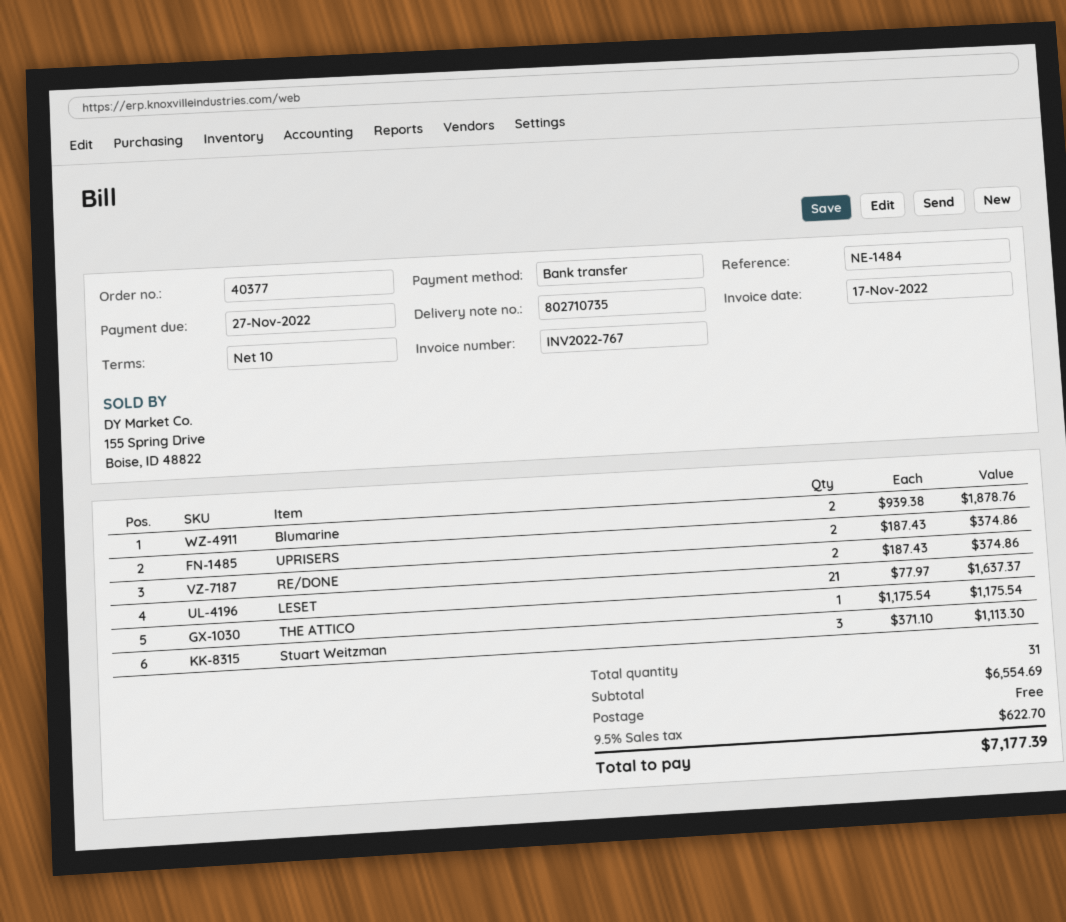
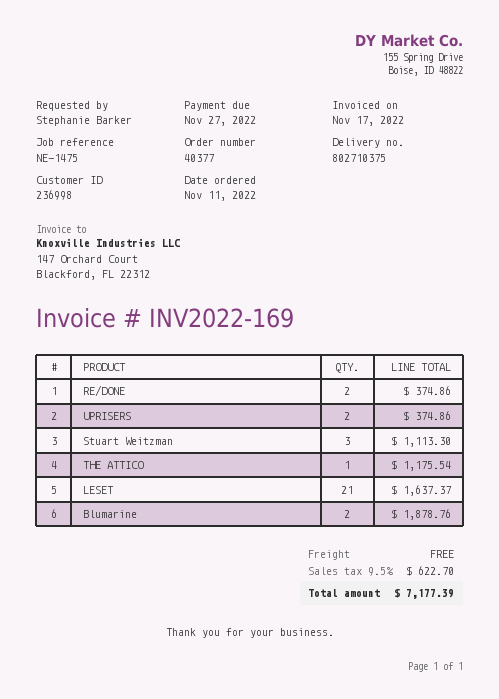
delivery note number: 802710735 -> 802710375
invoice number: INV2022-767 -> INV2022-169
reference: NE-1484 -> NE-1475

